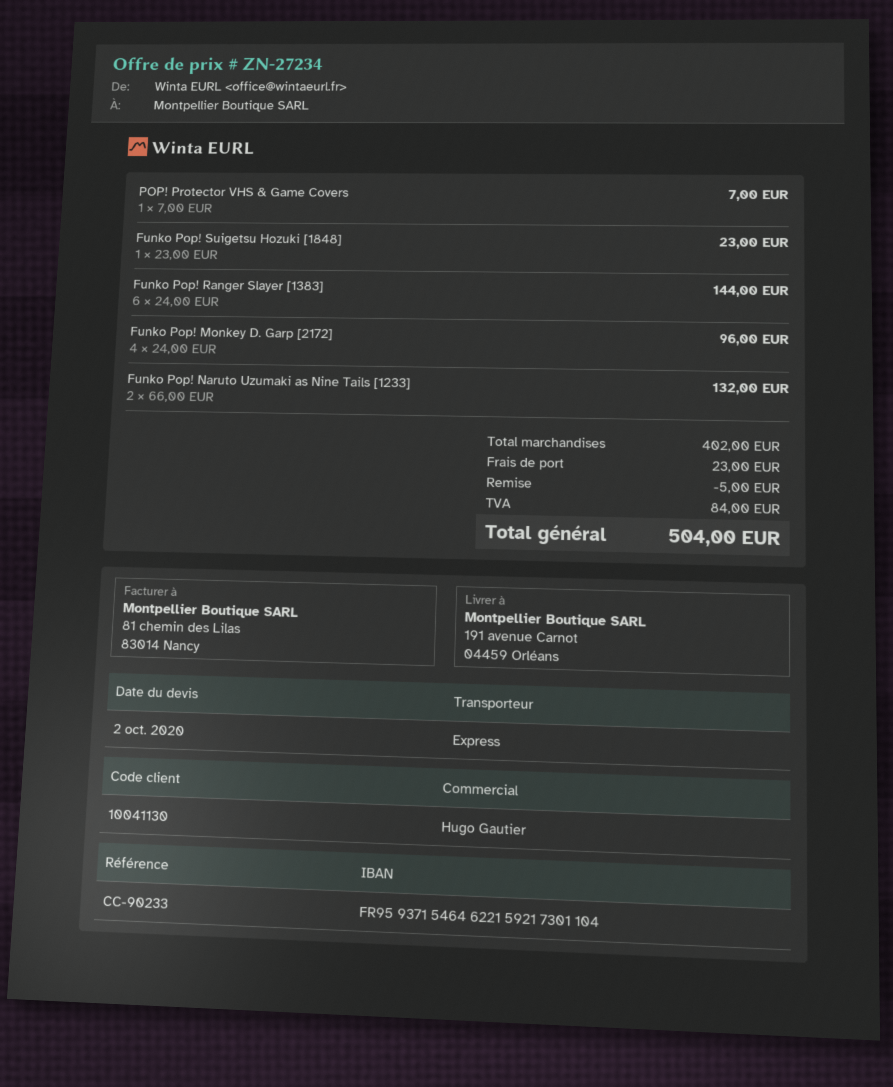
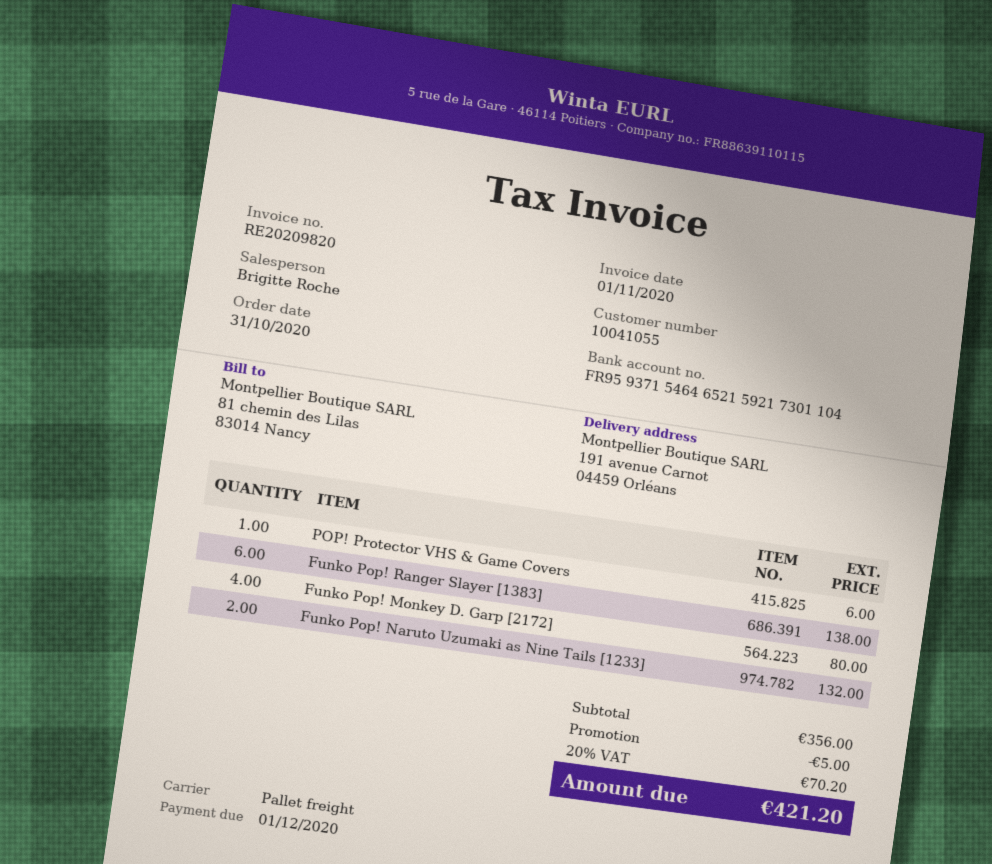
customer number: 10041130 -> 10041055
sales rep: Hugo Gautier -> Brigitte Roche
bank account: FR9593715464622159217301104 -> FR9593715464652159217301104
shipping method: express -> pallet freight
POP! Protector VHS & Game Covers: 1 for 7.00 -> 1 for 6.00
Funko Pop! Suigetsu Hozuki [1848]: 1 for 23.00 -> none
Funko Pop! Ranger Slayer [1383]: 6 for 144.00 -> 6 for 138.00
Funko Pop! Monkey D. Garp [2172]: 4 for 96.00 -> 4 for 80.00
subtotal: 402.00 -> 356.00
shipping: 23.00 -> none
tax: 84.00 -> 70.20
total: 504.00 -> 421.20

